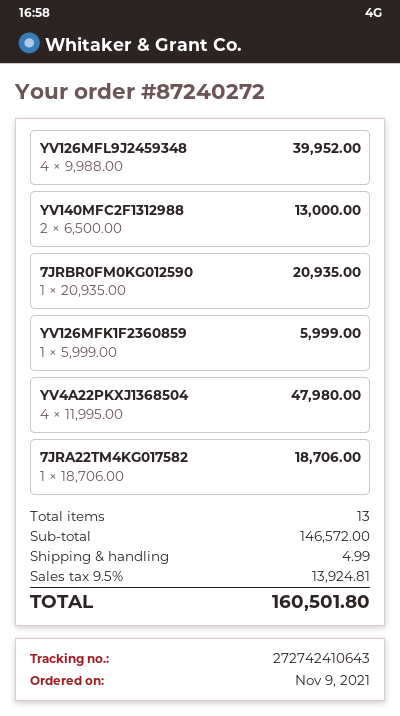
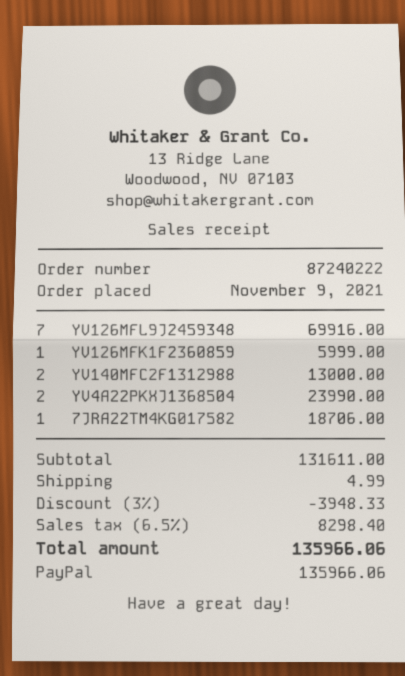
order number: 87240272 -> 87240222
YV126MFL9J2459348: 4 for 39952.00 -> 7 for 69916.00
7JRBR0FM0KG012590: 1 for 20935.00 -> none
YV4A22PKXJ1368504: 4 for 47980.00 -> 2 for 23990.00
subtotal: 146572.00 -> 131611.00
discount: none -> 3% = 3948.33
tax: 9.5% = 13924.81 -> 6.5% = 8298.40
total: 160501.80 -> 135966.06

